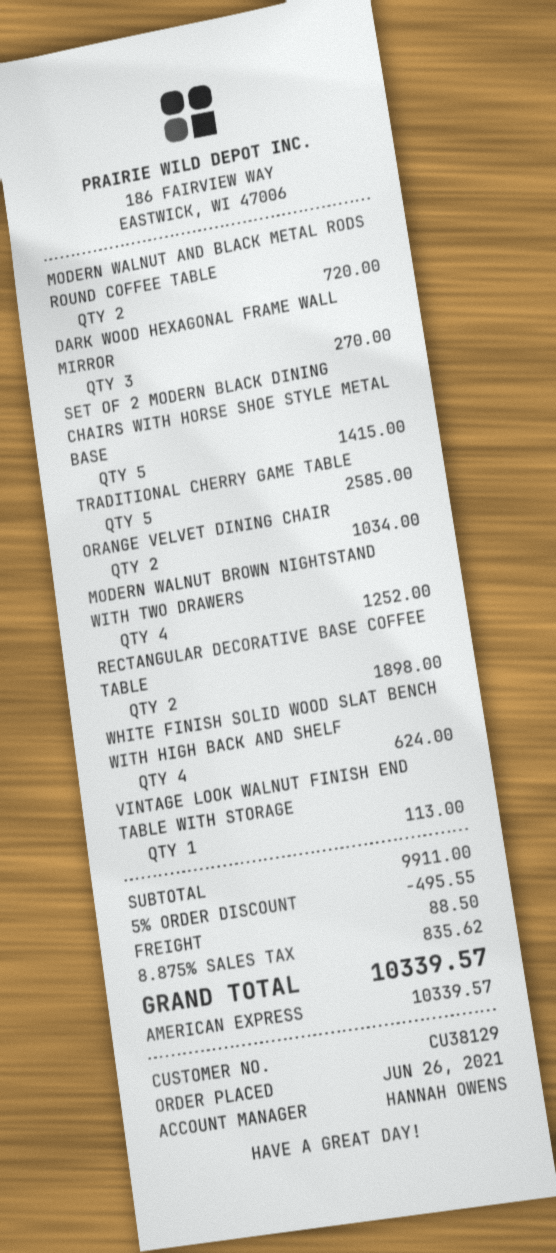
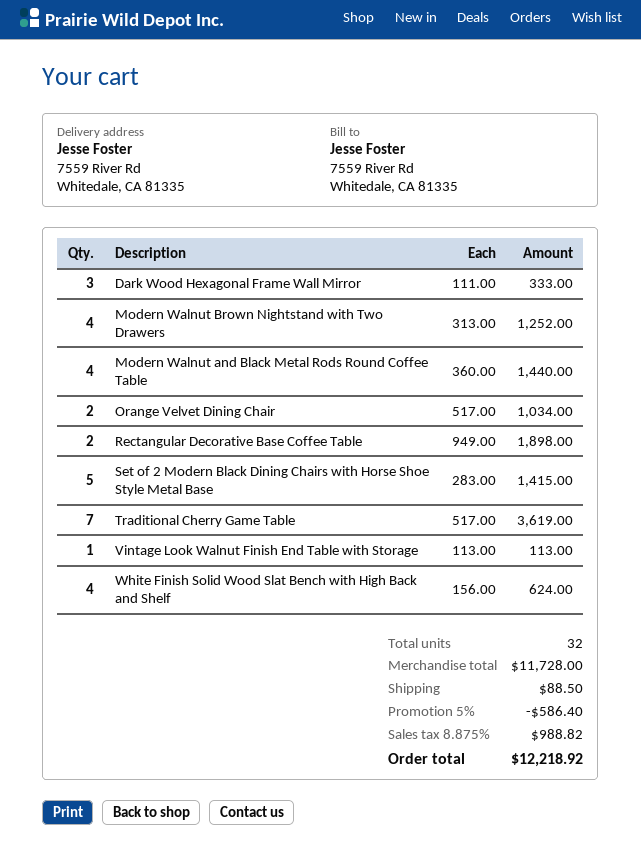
MODERN WALNUT AND BLACK METAL RODS ROUND COFFEE TABLE: 2 for 720.00 -> 4 for 1440.00
DARK WOOD HEXAGONAL FRAME WALL MIRROR: 3 for 270.00 -> 3 for 333.00
TRADITIONAL CHERRY GAME TABLE: 5 for 2585.00 -> 7 for 3619.00
subtotal: 9911.00 -> 11728.00
discount: 5% = 495.55 -> 5% = 586.40
tax: 8.875% = 835.62 -> 8.875% = 988.82
total: 10339.57 -> 12218.92

